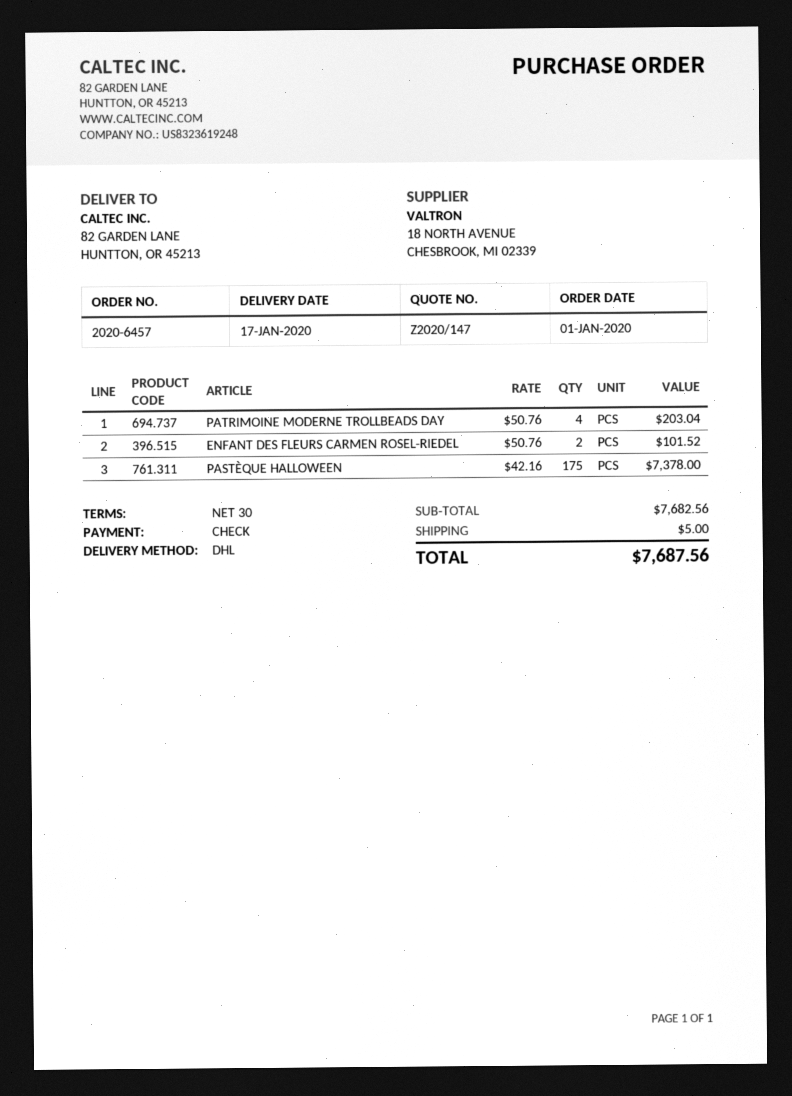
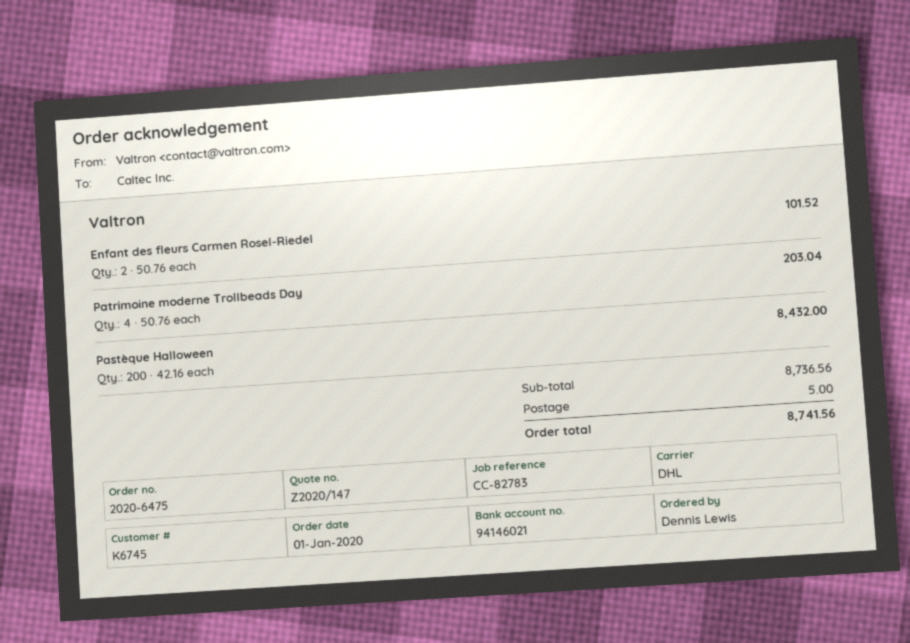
order number: 2020-6457 -> 2020-6475
PASTÈQUE HALLOWEEN: 175 x 42.16 = 7378.00 -> 200 x 42.16 = 8432.00
subtotal: 7682.56 -> 8736.56
total: 7687.56 -> 8741.56

